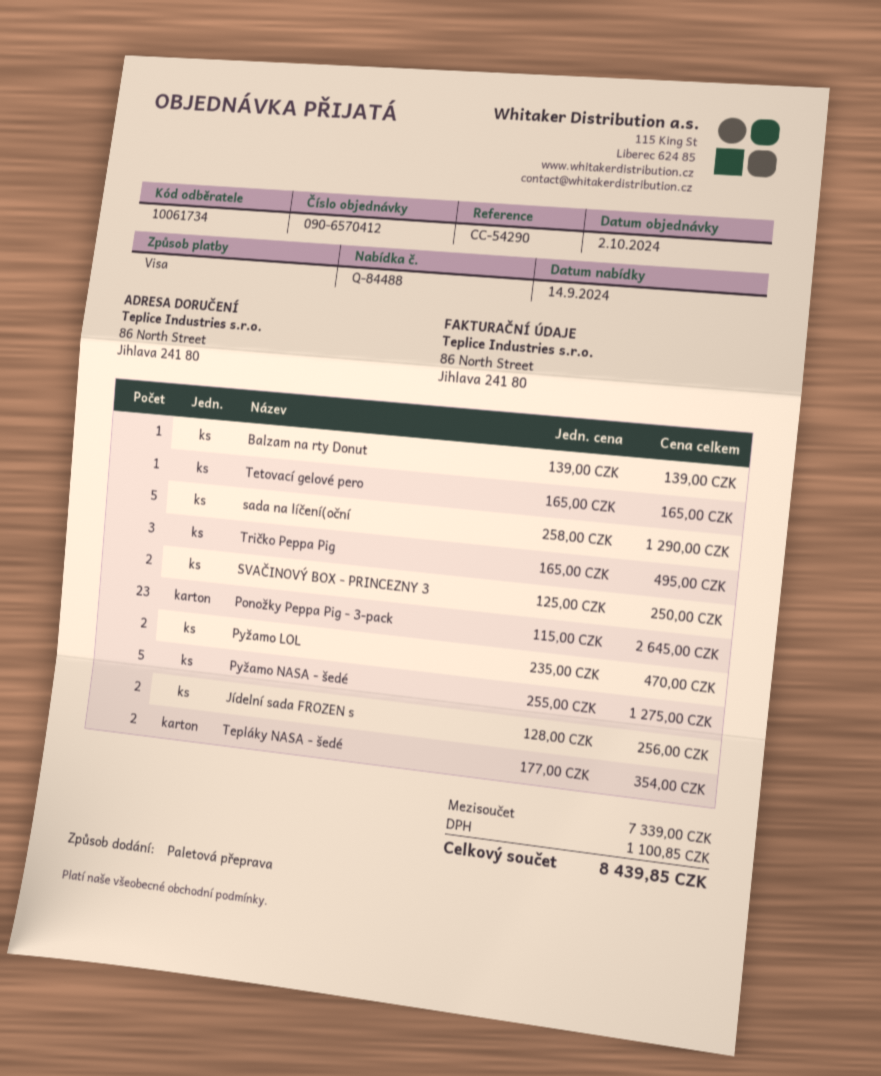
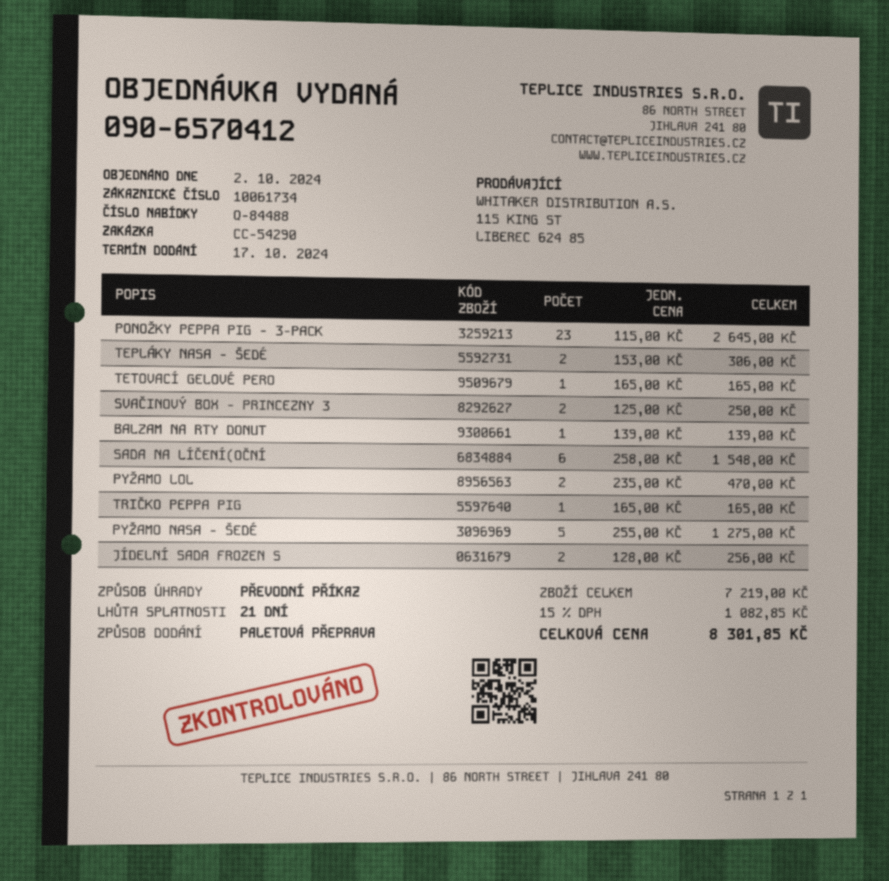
payment method: Visa -> bank transfer
sada na líčení(oční: 5 x 258.00 = 1290.00 -> 6 x 258.00 = 1548.00
Tričko Peppa Pig: 3 x 165.00 = 495.00 -> 1 x 165.00 = 165.00
Tepláky NASA - šedé: 2 x 177.00 = 354.00 -> 2 x 153.00 = 306.00
subtotal: 7339.00 -> 7219.00
tax: 1100.85 -> 1082.85
total: 8439.85 -> 8301.85

